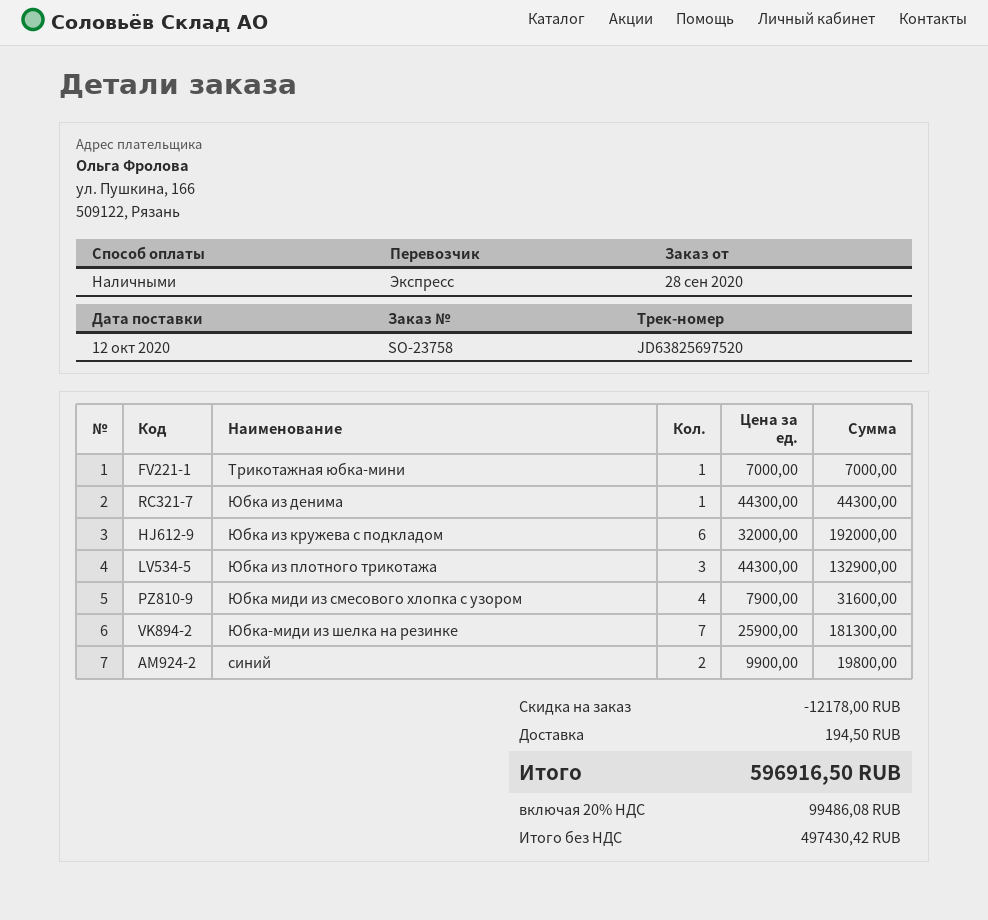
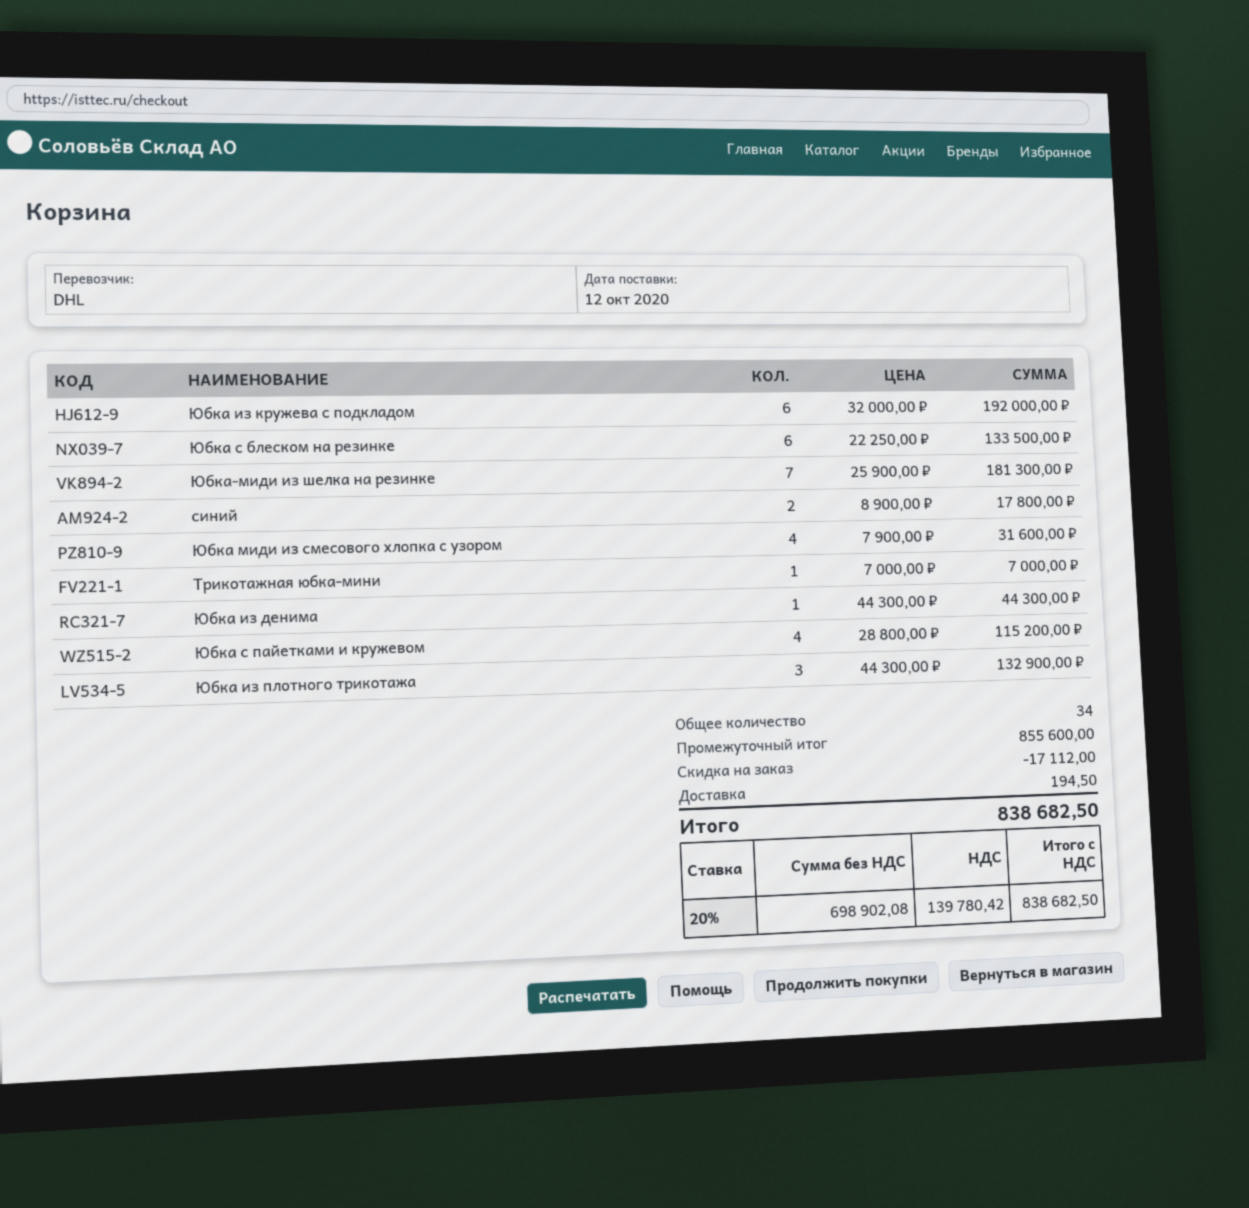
shipping method: express -> DHL
синий: 2 x 9900.00 = 19800.00 -> 2 x 8900.00 = 17800.00
Юбка с блеском на резинке: none -> 6 x 22250.00 = 133500.00
Юбка с пайетками и кружевом: none -> 4 x 28800.00 = 115200.00
discount: 12178.00 -> 17112.00
net: 497430.42 -> 698902.08
tax: 20% = 99486.08 -> 20% = 139780.42
total: 596916.50 -> 838682.50

